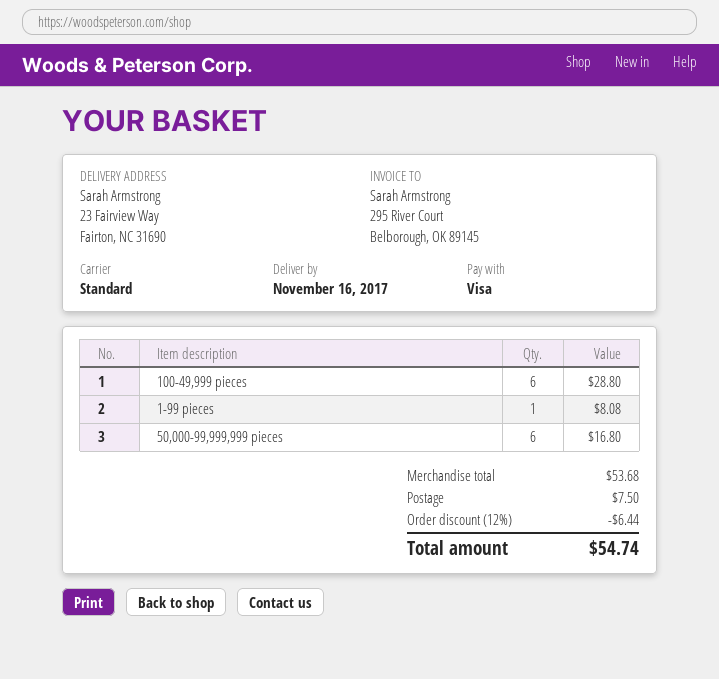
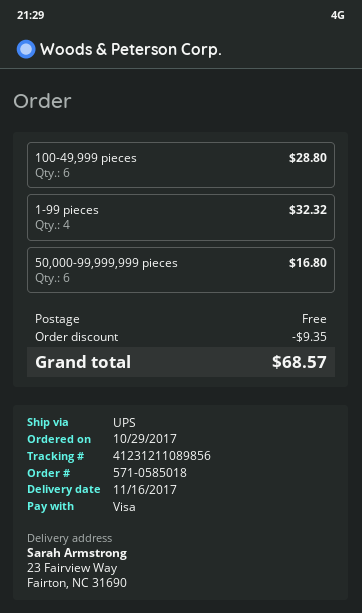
shipping method: standard -> UPS
1-99 pieces: 1 for 8.08 -> 4 for 32.32
discount: 6.44 -> 9.35
shipping: 7.50 -> 0.00
total: 54.74 -> 68.57

